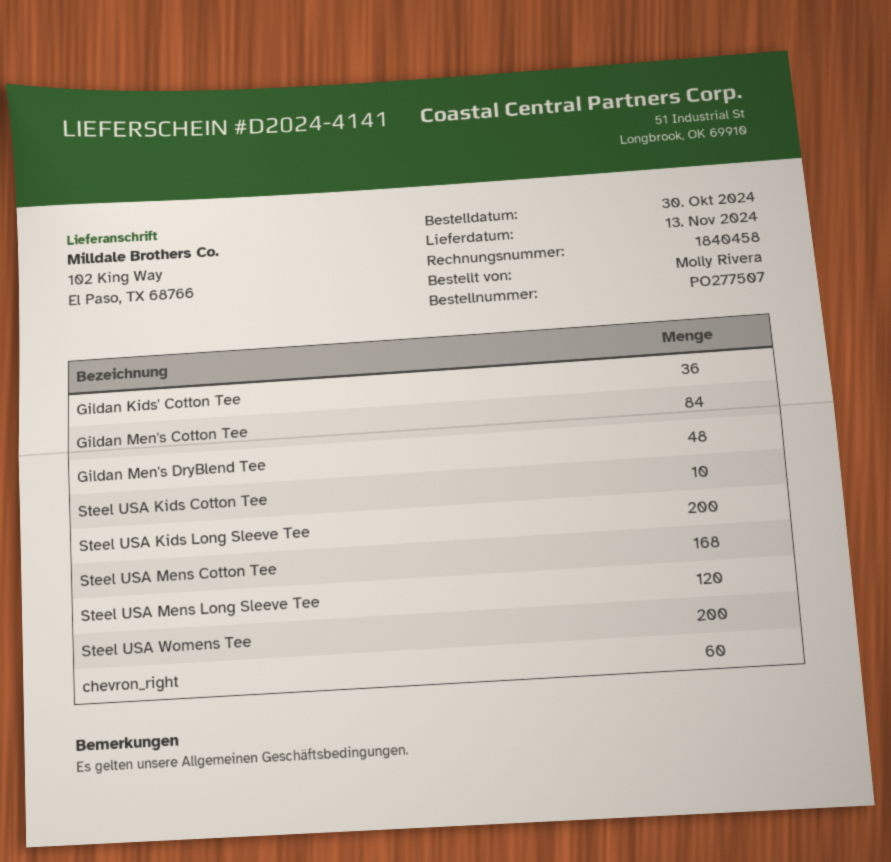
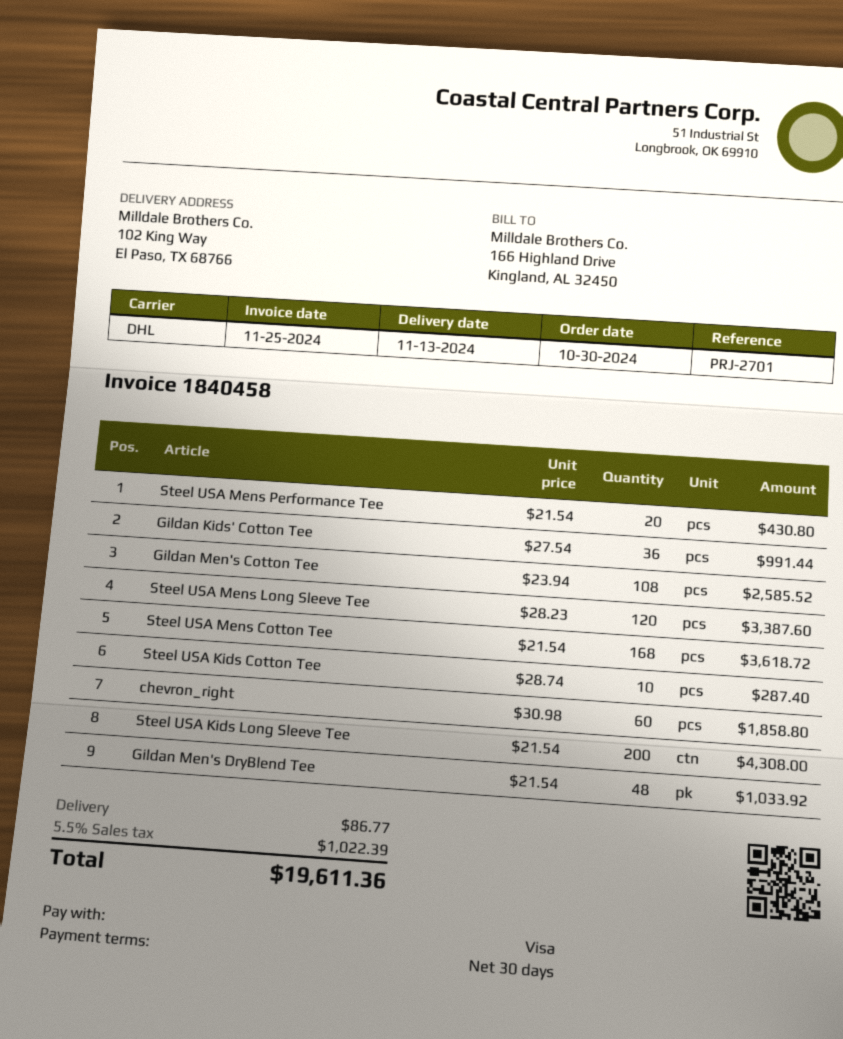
Gildan Men's Cotton Tee: 84 -> 108
Steel USA Womens Tee: 200 -> none
Steel USA Mens Performance Tee: none -> 20

